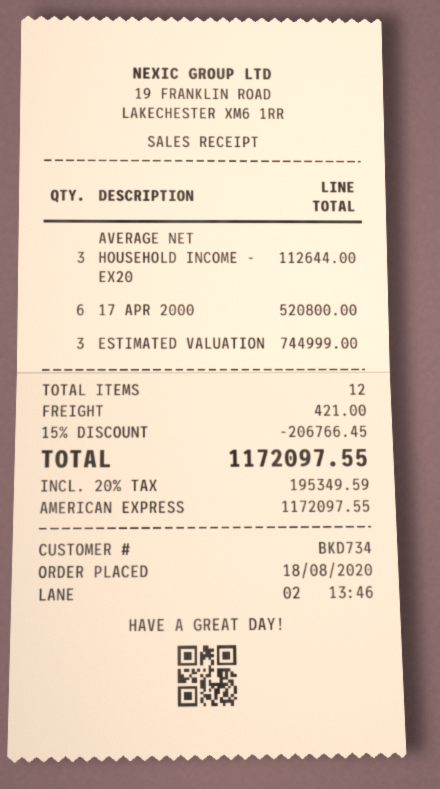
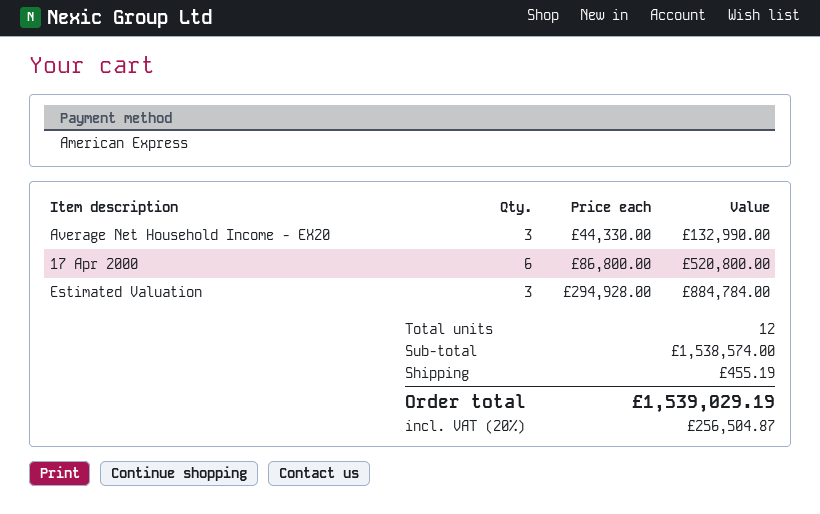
AVERAGE NET HOUSEHOLD INCOME - EX20: 3 for 112644.00 -> 3 for 132990.00
ESTIMATED VALUATION: 3 for 744999.00 -> 3 for 884784.00
discount: 15% = 206766.45 -> none
shipping: 421.00 -> 455.19
tax: 20% = 195349.59 -> 20% = 256504.87
total: 1172097.55 -> 1539029.19

